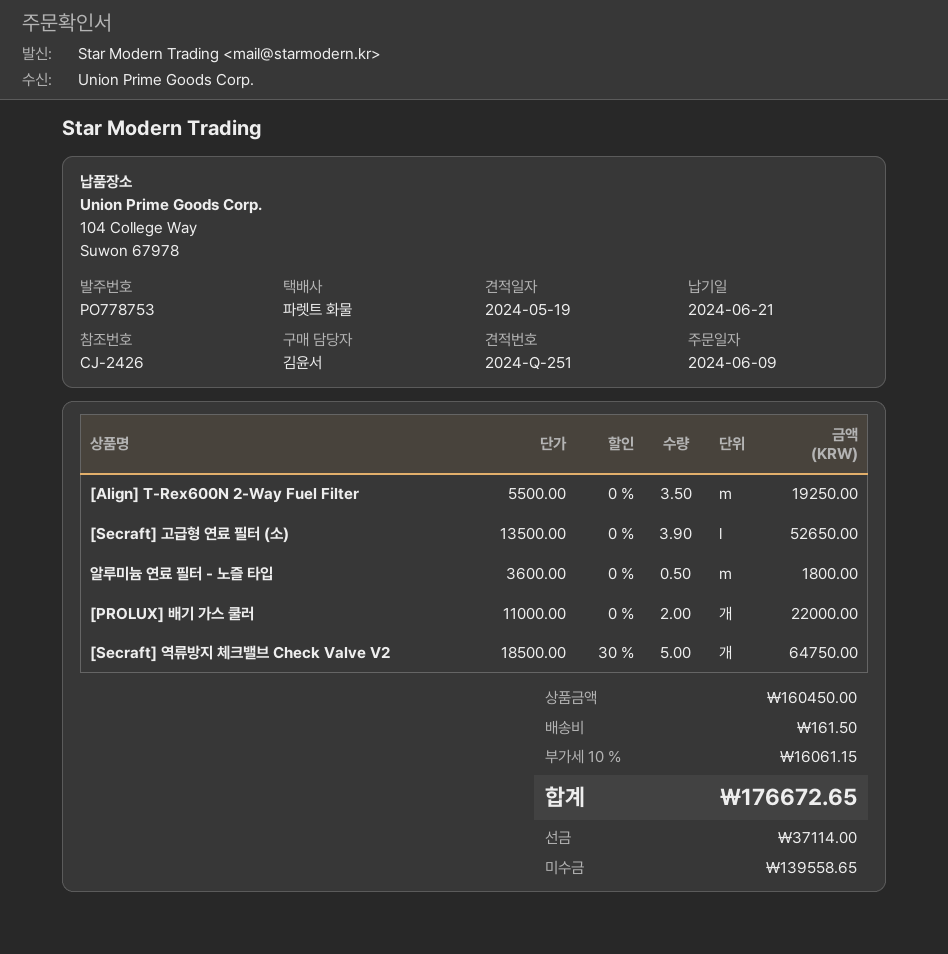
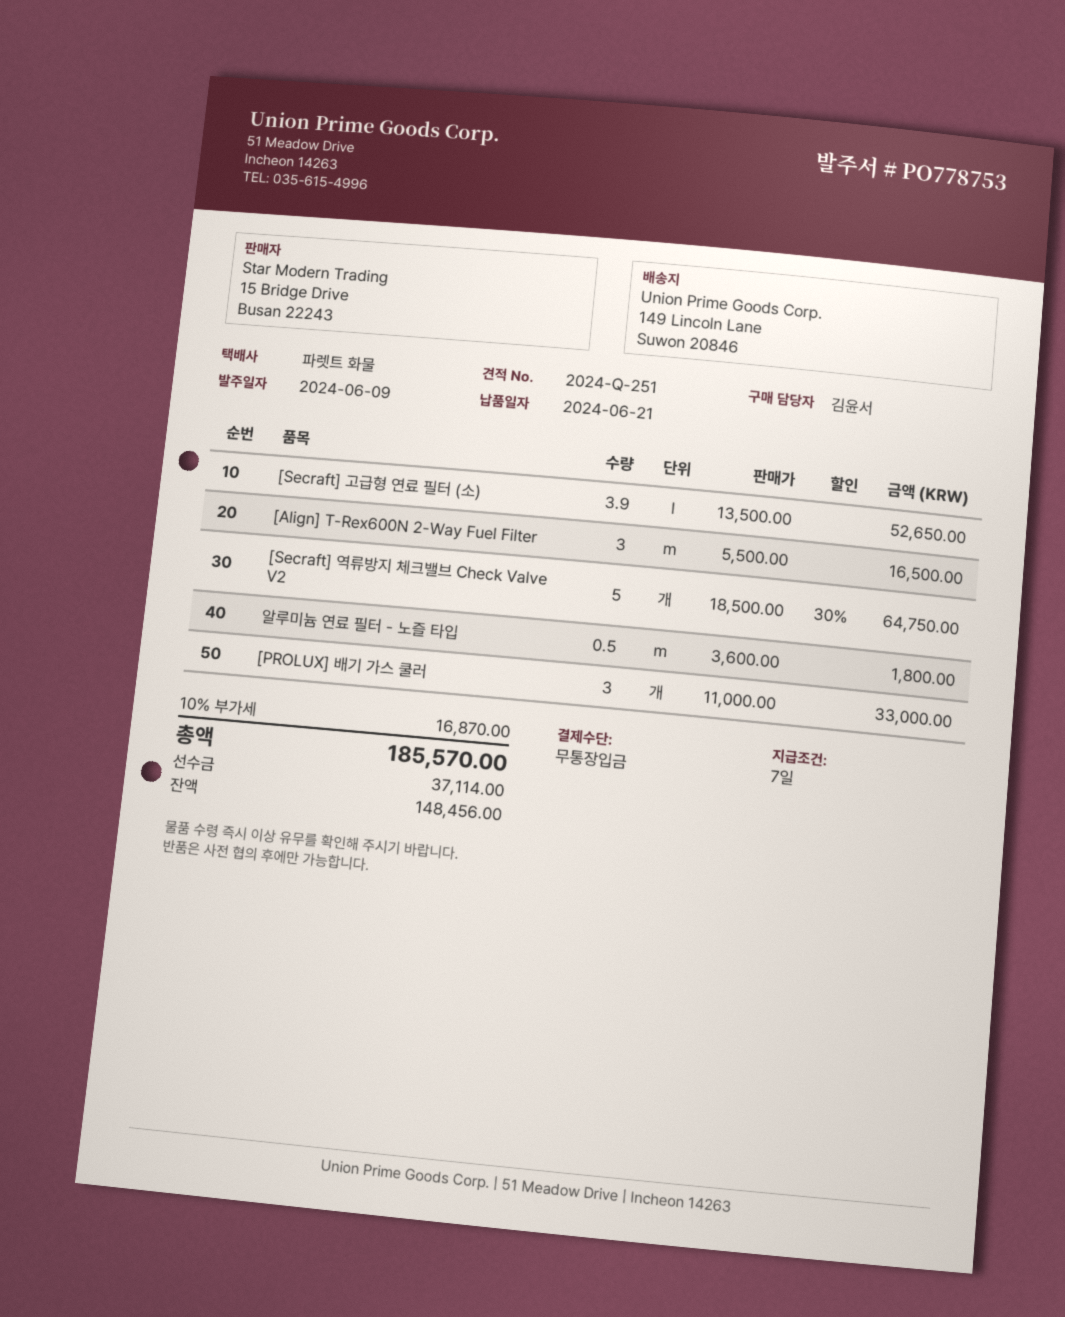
ship to: 104 College Way, Suwon 67978 -> 149 Lincoln Lane, Suwon 20846
[Align] T-Rex600N 2-Way Fuel Filter: 3.5 x 5500.00 = 19250.00 -> 3 x 5500.00 = 16500.00
[PROLUX] 배기 가스 쿨러: 2 x 11000.00 = 22000.00 -> 3 x 11000.00 = 33000.00
shipping: 161.50 -> none
tax: 10% = 16061.15 -> 10% = 16870.00
total: 176672.65 -> 185570.00
balance: 139558.65 -> 148456.00

